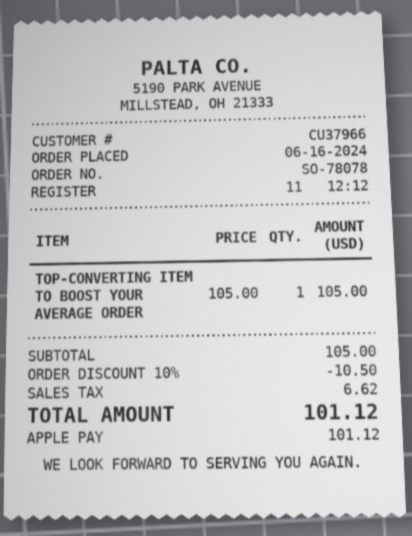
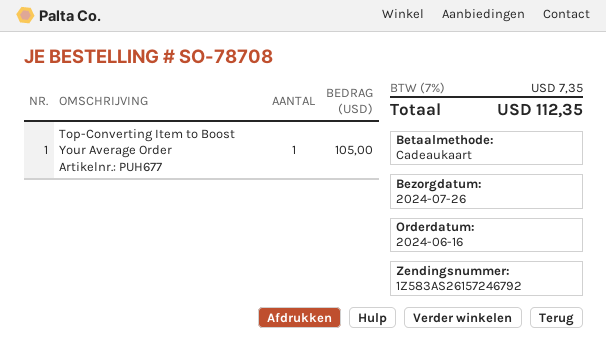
order number: SO-78078 -> SO-78708
payment method: Apple Pay -> gift card
discount: 10% = 10.50 -> none
tax: 6.62 -> 7.35
total: 101.12 -> 112.35

